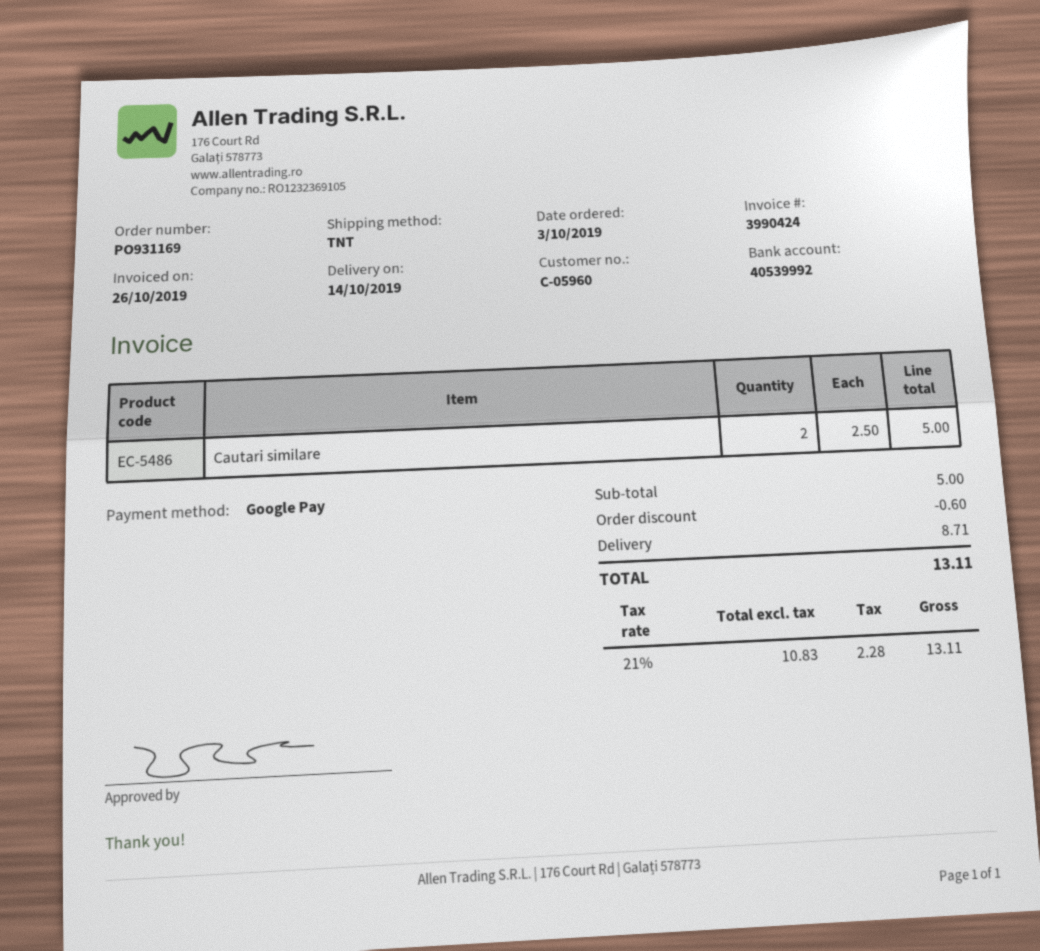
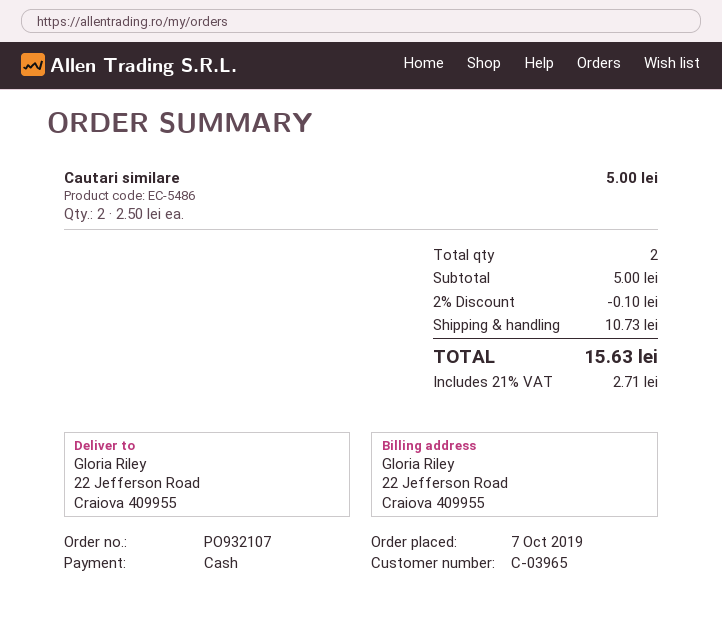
order number: PO931169 -> PO932107
order date: 2019-10-03 -> 2019-10-07
customer number: C-05960 -> C-03965
payment method: Google Pay -> cash
discount: 0.60 -> 0.10
shipping: 8.71 -> 10.73
tax: 21% = 2.28 -> 21% = 2.71
total: 13.11 -> 15.63

